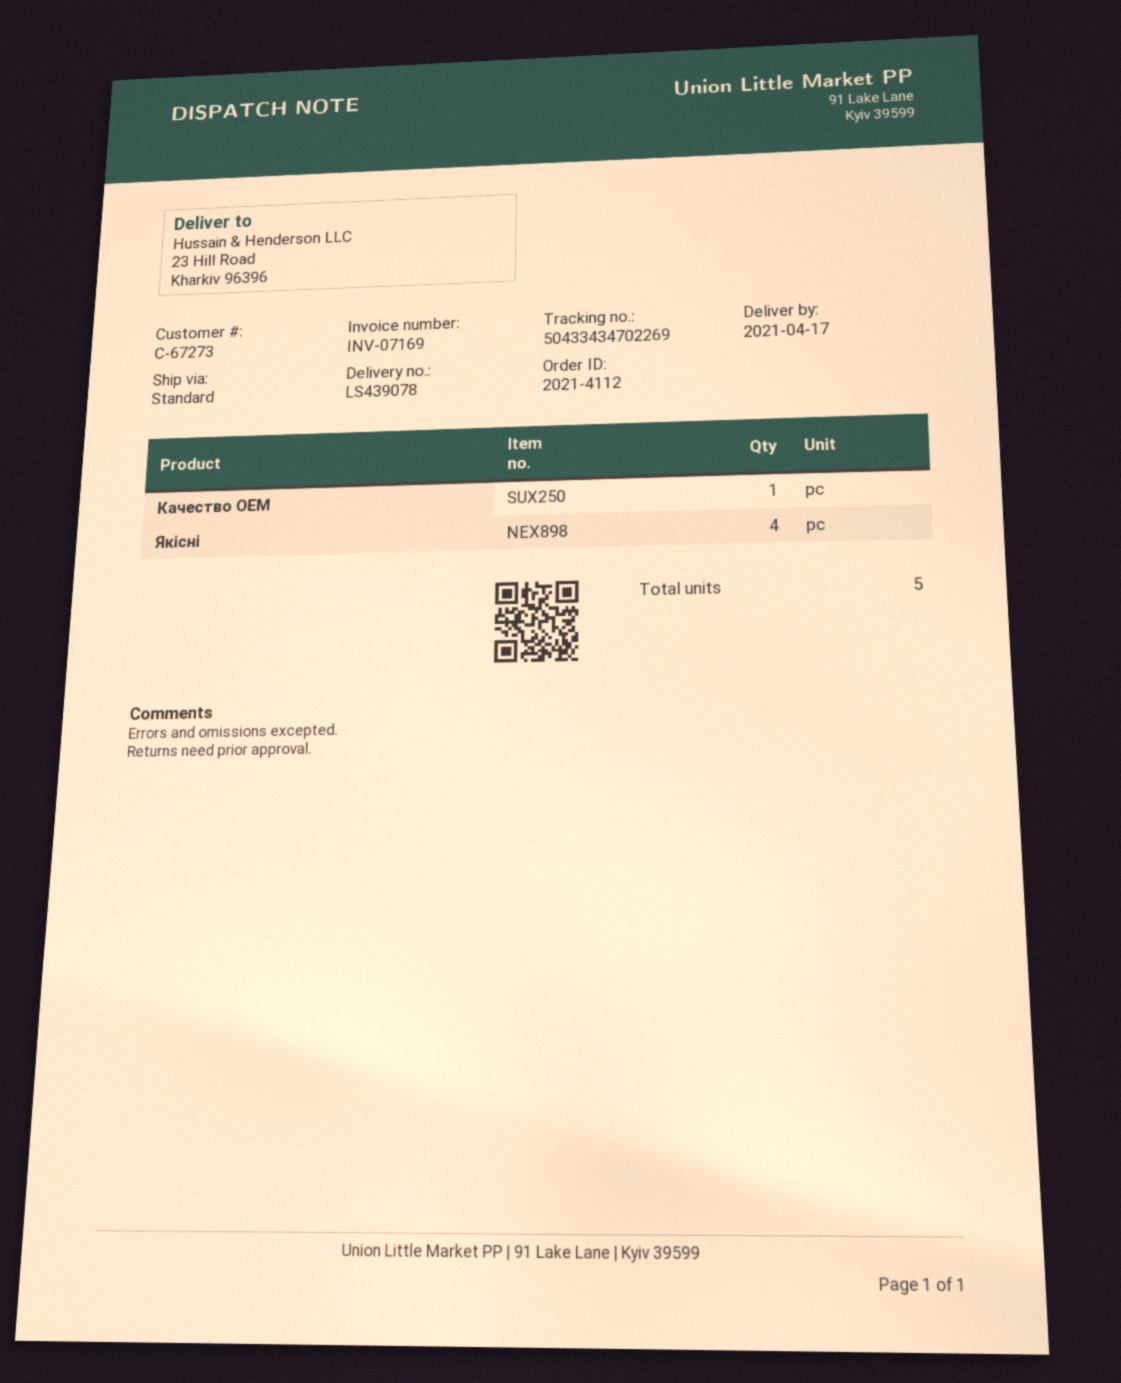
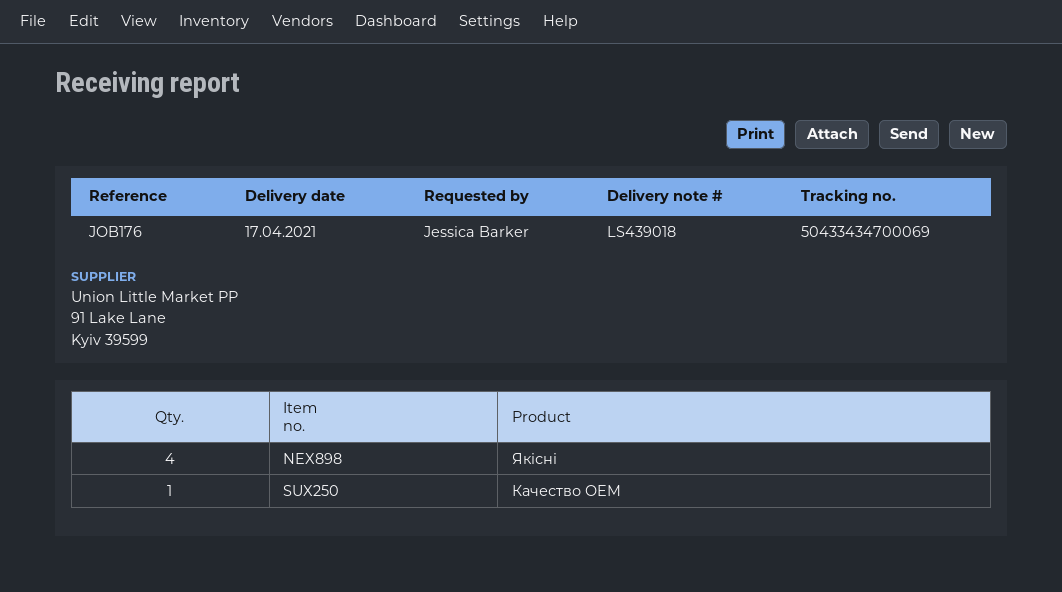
delivery note number: LS439078 -> LS439018
tracking number: 50433434702269 -> 50433434700069

